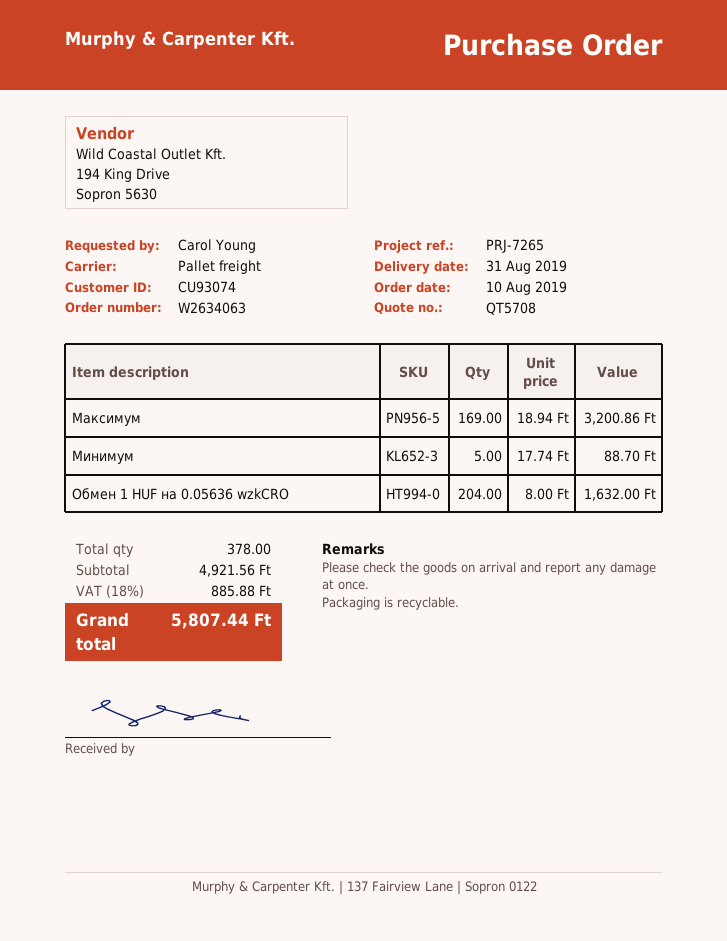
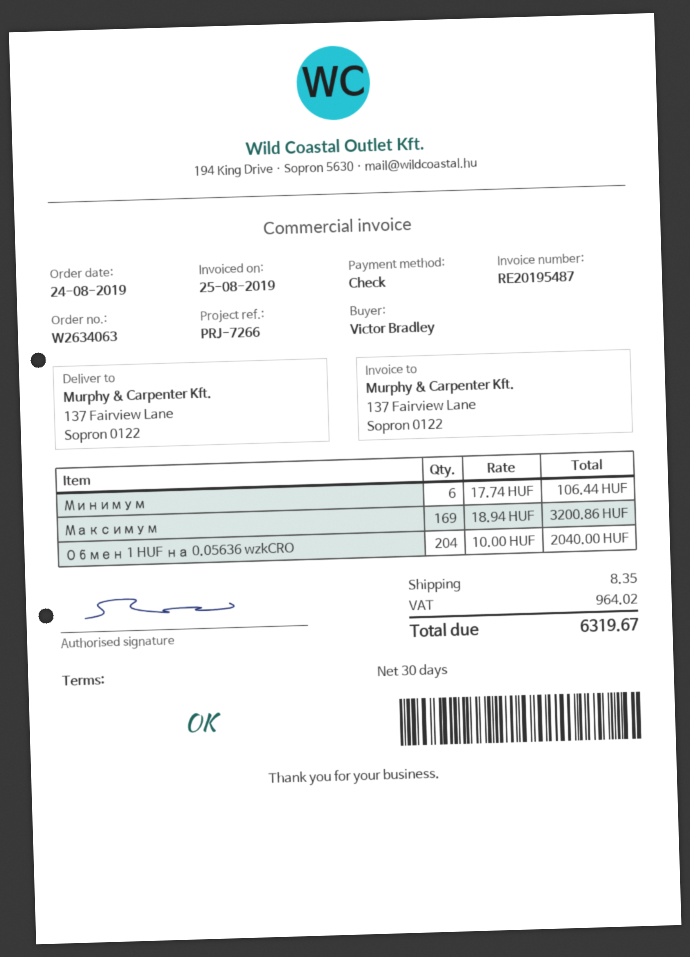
order date: 2019-08-10 -> 2019-08-24
reference: PRJ-7265 -> PRJ-7266
ordered by: Carol Young -> Victor Bradley
Минимум: 5 x 17.74 = 88.70 -> 6 x 17.74 = 106.44
Обмен 1 HUF на 0.05636 wzkCRO: 204 x 8.00 = 1632.00 -> 204 x 10.00 = 2040.00
shipping: none -> 8.35
tax: 885.88 -> 964.02
total: 5807.44 -> 6319.67

